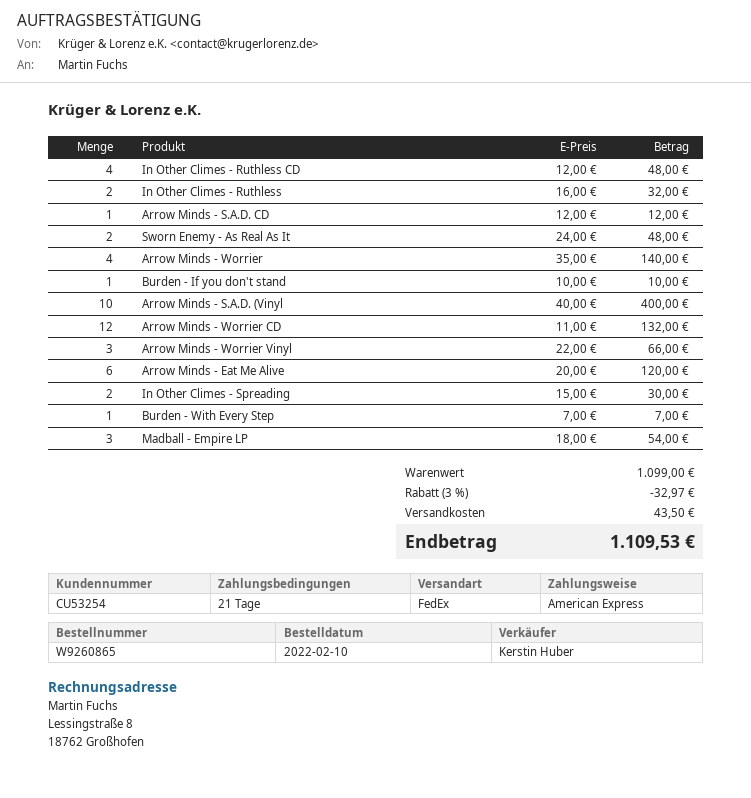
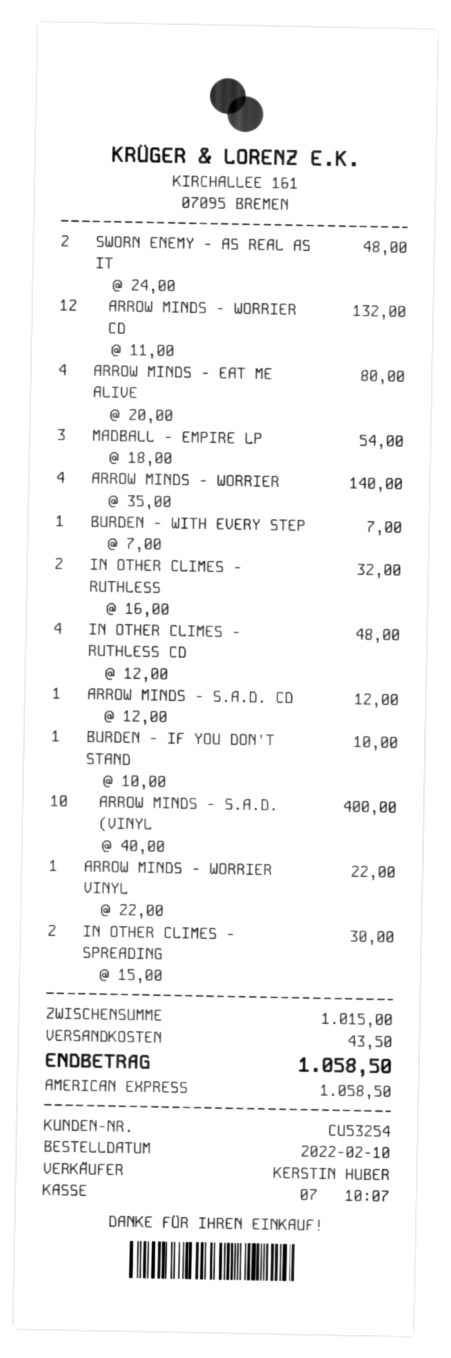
Arrow Minds - Worrier Vinyl: 3 x 22.00 = 66.00 -> 1 x 22.00 = 22.00
Arrow Minds - Eat Me Alive: 6 x 20.00 = 120.00 -> 4 x 20.00 = 80.00
subtotal: 1099.00 -> 1015.00
discount: 3% = 32.97 -> none
total: 1109.53 -> 1058.50

